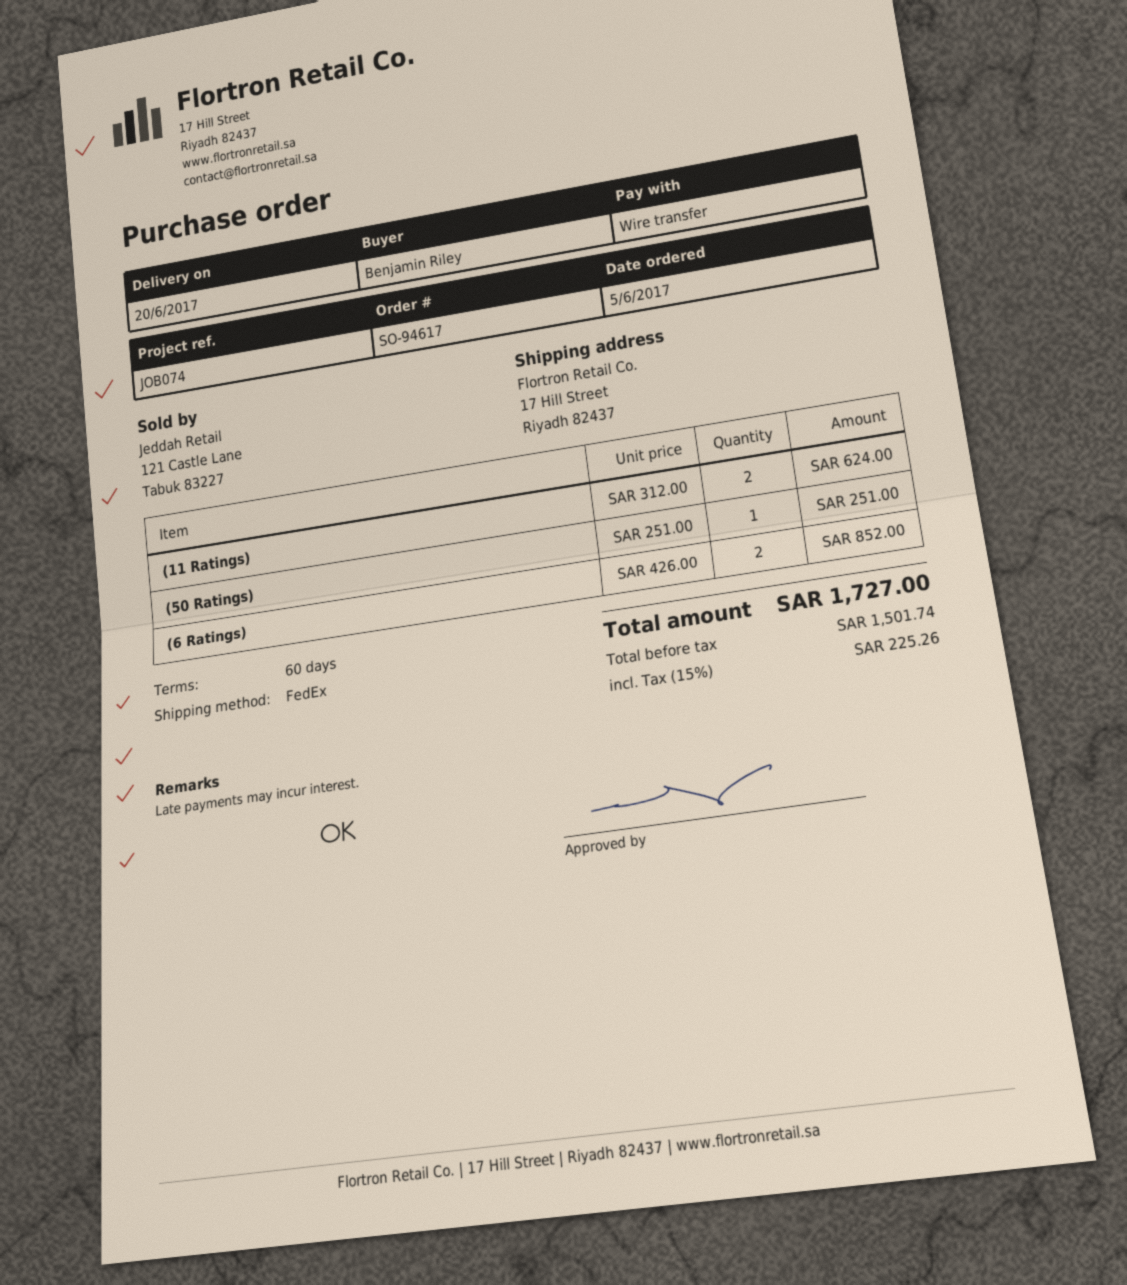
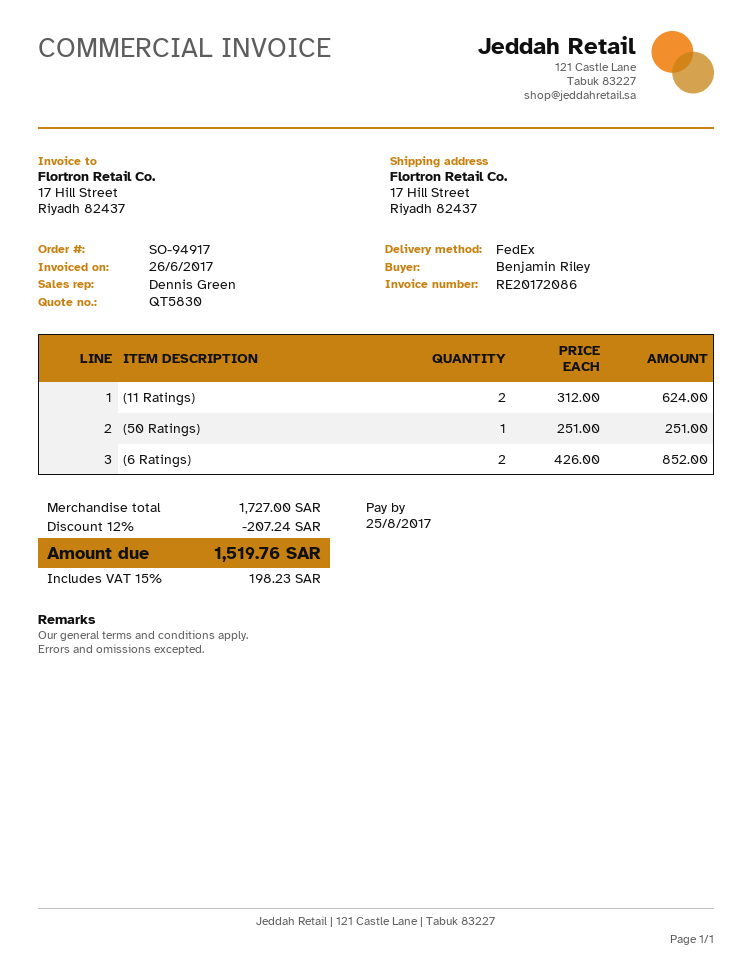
order number: SO-94617 -> SO-94917
discount: none -> 12% = 207.24
tax: 15% = 225.26 -> 15% = 198.23
total: 1727.00 -> 1519.76

